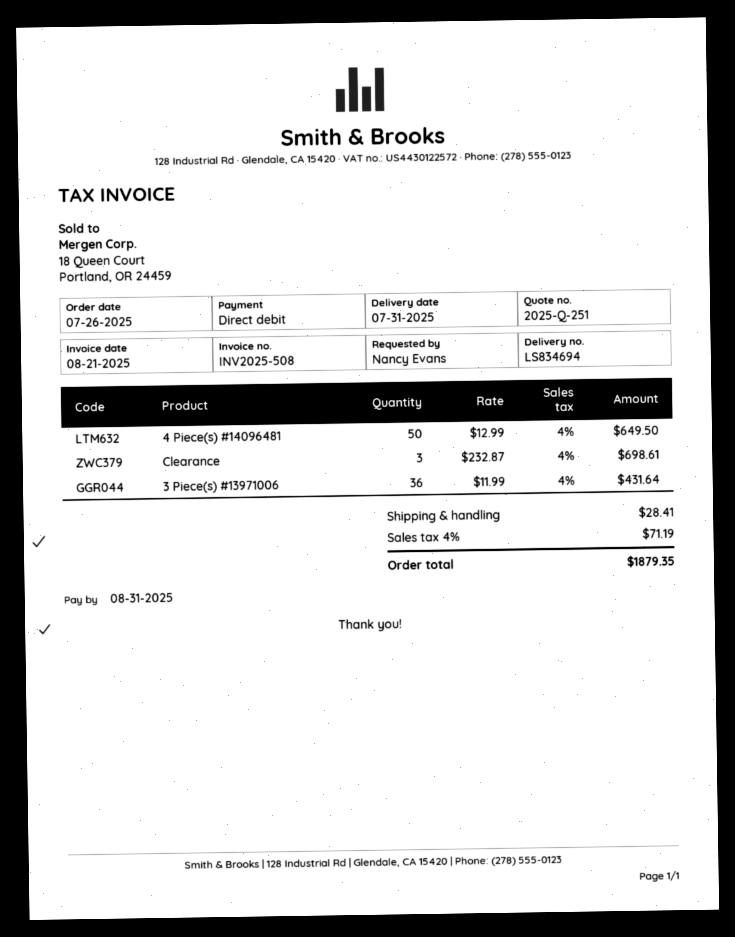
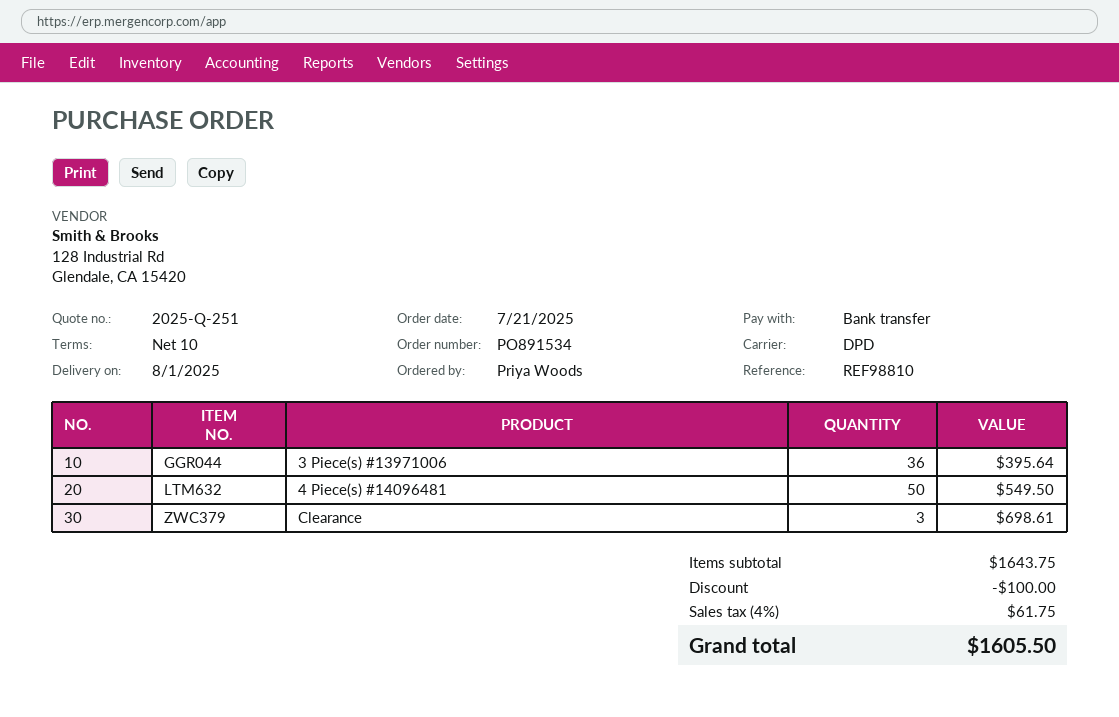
order date: 2025-07-26 -> 2025-07-21
delivery date: 2025-07-31 -> 2025-08-01
ordered by: Nancy Evans -> Priya Woods
payment method: direct debit -> bank transfer
4 Piece(s) #14096481: 50 for 649.50 -> 50 for 549.50
3 Piece(s) #13971006: 36 for 431.64 -> 36 for 395.64
discount: none -> 100.00
shipping: 28.41 -> none
tax: 4% = 71.19 -> 4% = 61.75
total: 1879.35 -> 1605.50

